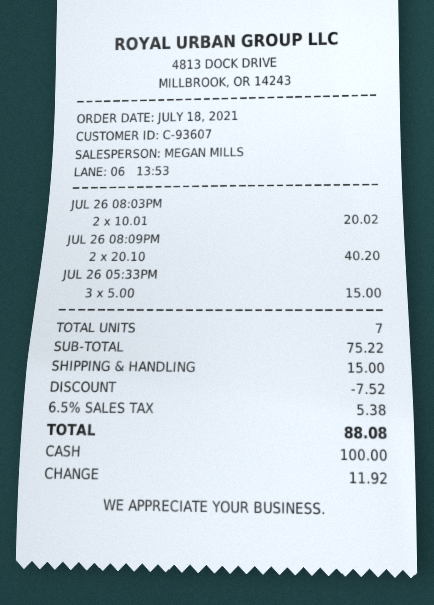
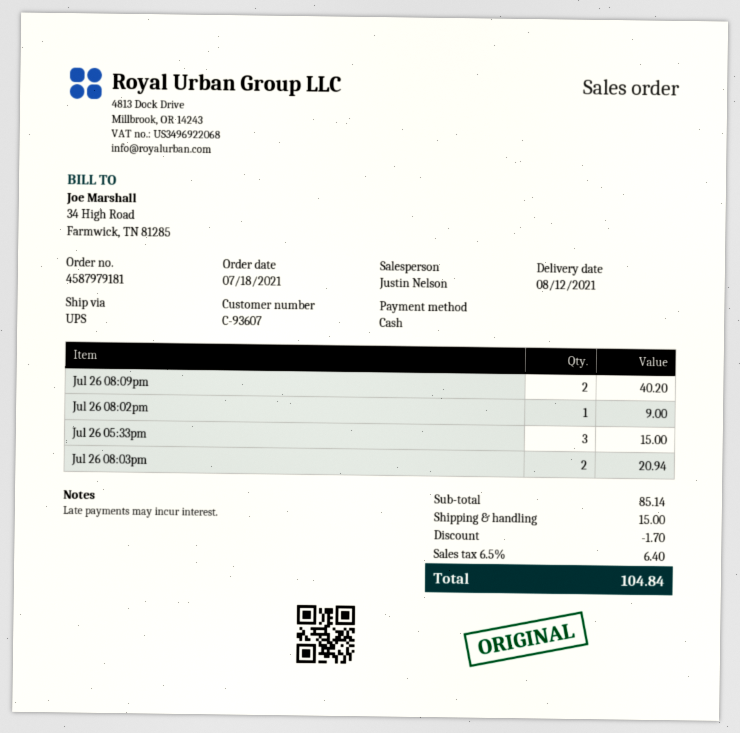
sales rep: MEGAN MILLS -> Justin Nelson
JUL 26 08:03PM: 2 for 20.02 -> 2 for 20.94
Jul 26 08:02pm: none -> 1 for 9.00
subtotal: 75.22 -> 85.14
discount: 7.52 -> 1.70
tax: 6.5% = 5.38 -> 6.5% = 6.40
total: 88.08 -> 104.84

